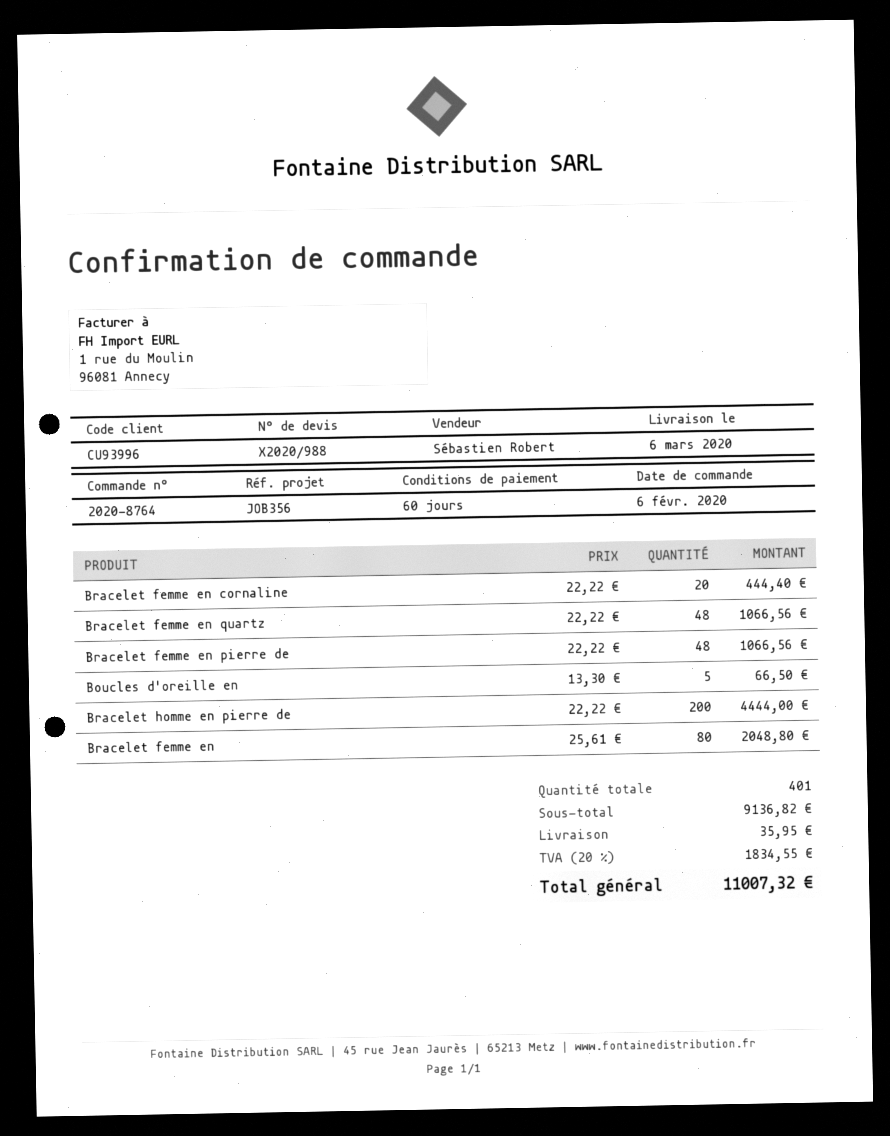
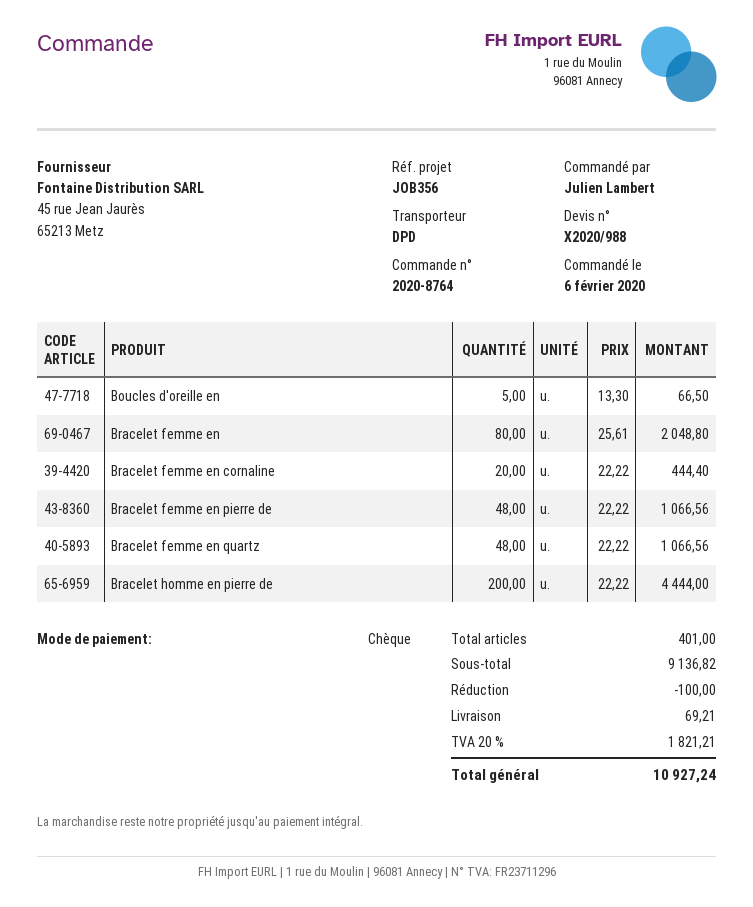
discount: none -> 100.00
shipping: 35.95 -> 69.21
tax: 20% = 1834.55 -> 20% = 1821.21
total: 11007.32 -> 10927.24

